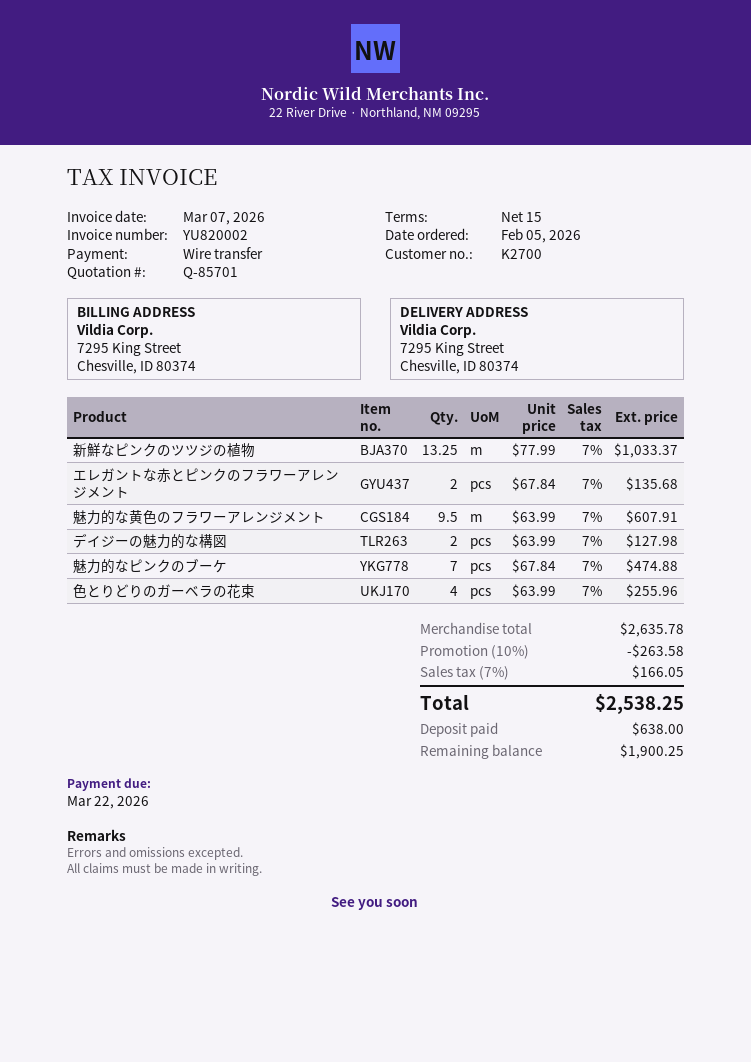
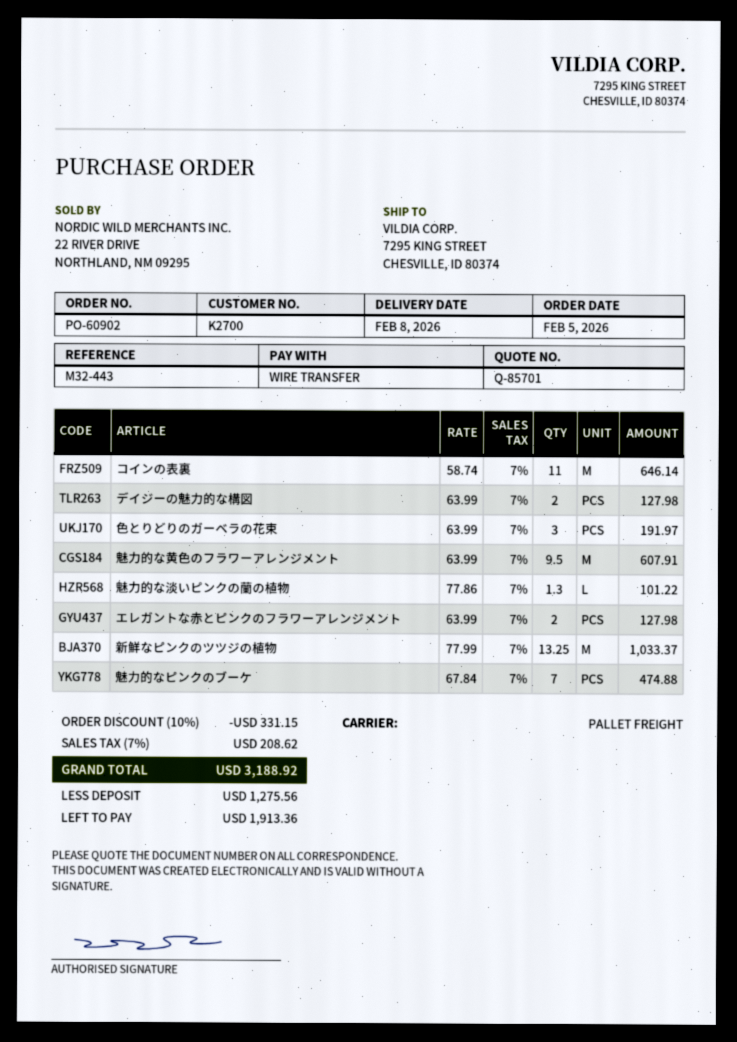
エレガントな赤とピンクのフラワーアレンジメント: 2 x 67.84 = 135.68 -> 2 x 63.99 = 127.98
色とりどりのガーベラの花束: 4 x 63.99 = 255.96 -> 3 x 63.99 = 191.97
コインの表裏: none -> 11 x 58.74 = 646.14
魅力的な淡いピンクの蘭の植物: none -> 1.3 x 77.86 = 101.22
discount: 10% = 263.58 -> 10% = 331.15
tax: 7% = 166.05 -> 7% = 208.62
total: 2538.25 -> 3188.92
deposit: 638.00 -> 1275.56
balance: 1900.25 -> 1913.36

